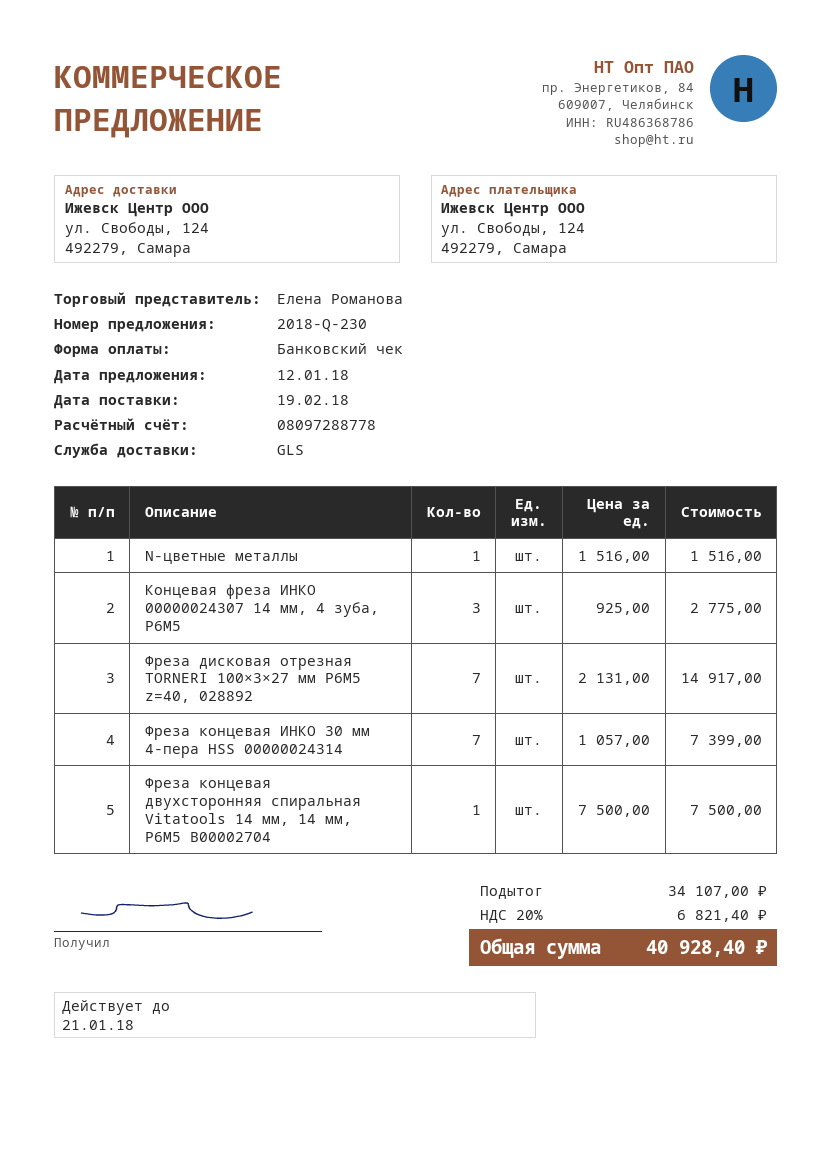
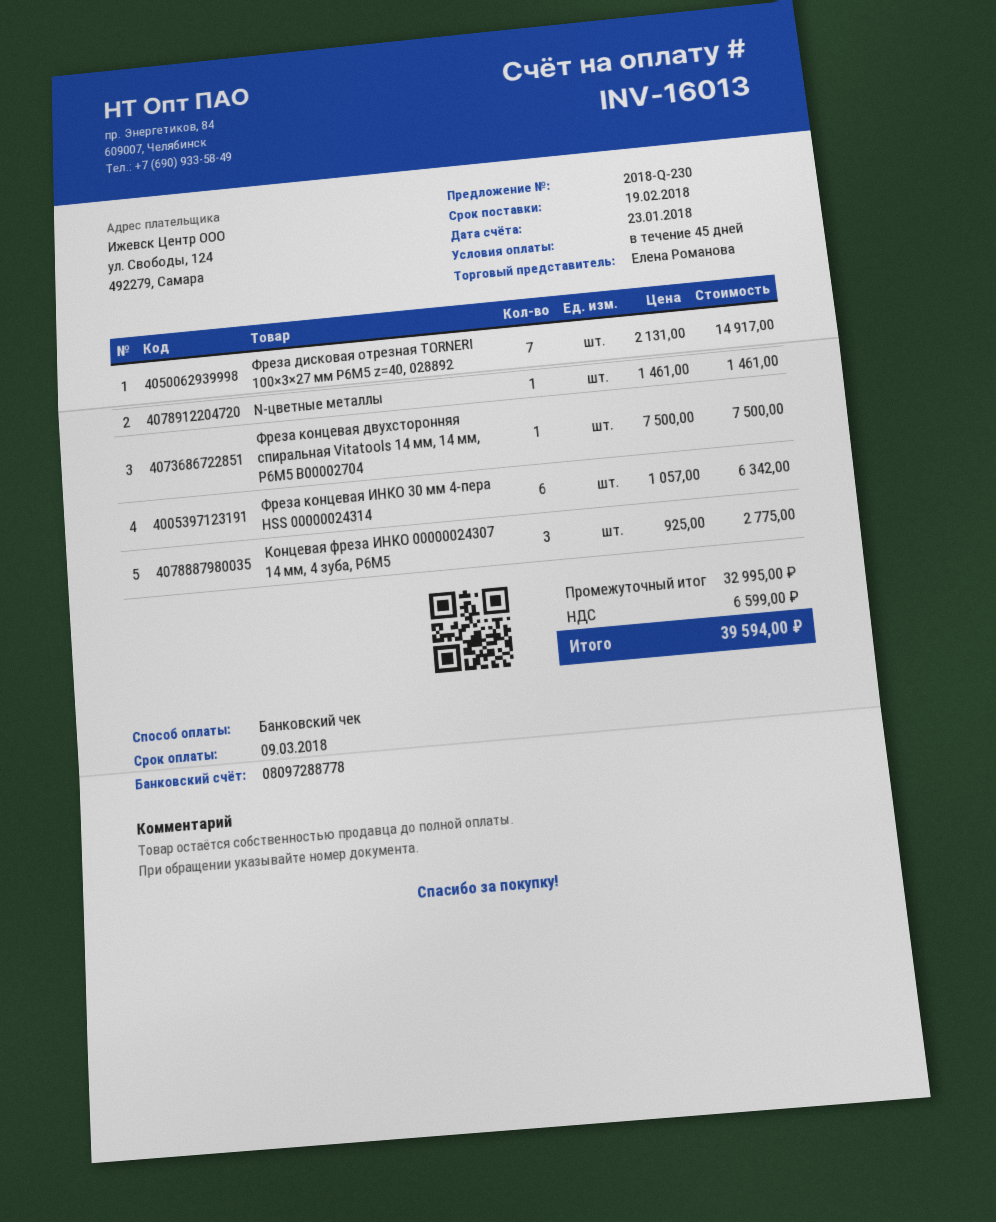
N-цветные металлы: 1 x 1516.00 = 1516.00 -> 1 x 1461.00 = 1461.00
Фреза концевая ИНКО 30 мм 4-пера HSS 00000024314: 7 x 1057.00 = 7399.00 -> 6 x 1057.00 = 6342.00
subtotal: 34107.00 -> 32995.00
tax: 6821.40 -> 6599.00
total: 40928.40 -> 39594.00

